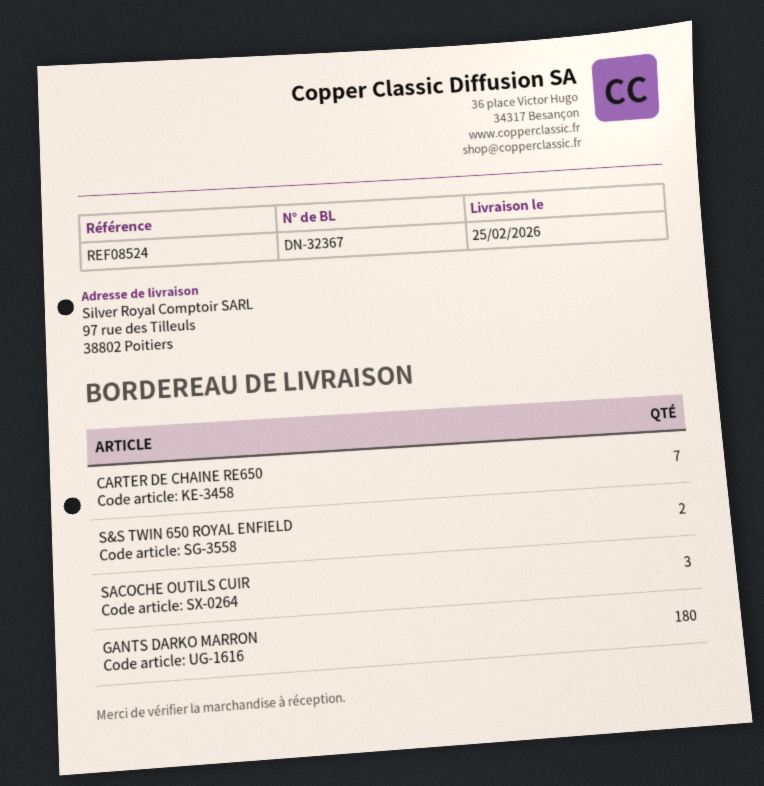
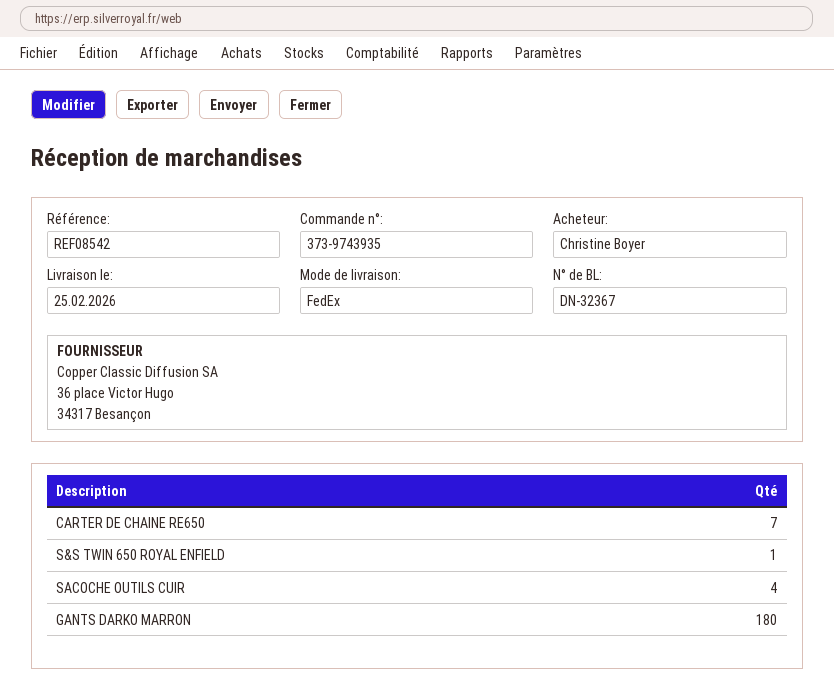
reference: REF08524 -> REF08542
S&S TWIN 650 ROYAL ENFIELD: 2 -> 1
SACOCHE OUTILS CUIR: 3 -> 4

